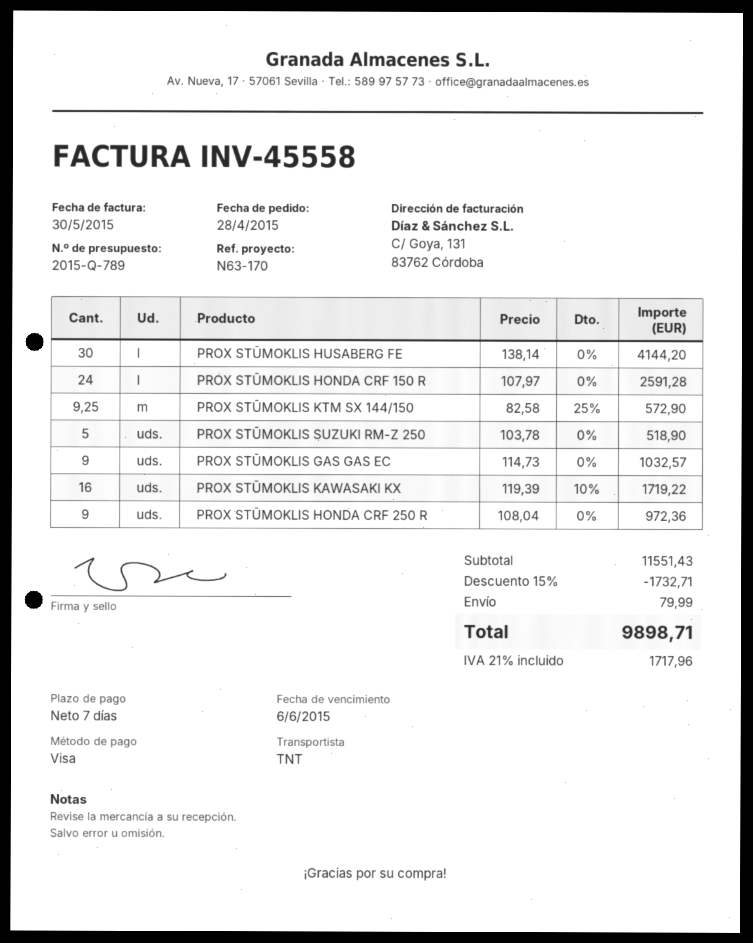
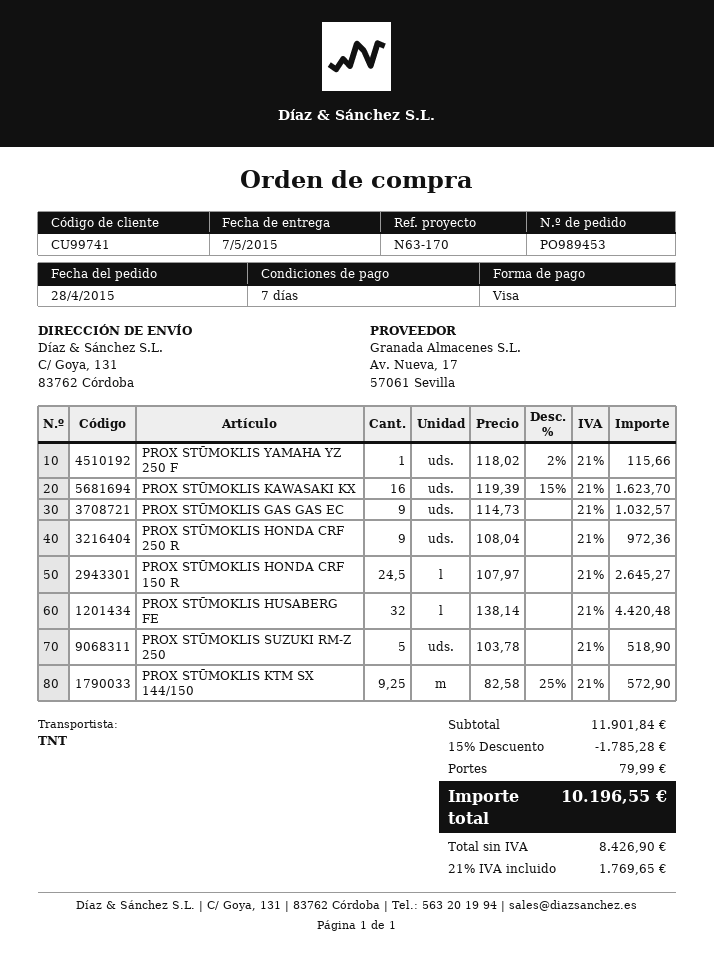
PROX STŪMOKLIS HUSABERG FE: 30 x 138.14 = 4144.20 -> 32 x 138.14 = 4420.48
PROX STŪMOKLIS HONDA CRF 150 R: 24 x 107.97 = 2591.28 -> 24.5 x 107.97 = 2645.27
PROX STŪMOKLIS KAWASAKI KX: 16 x 119.39 - 10% = 1719.22 -> 16 x 119.39 - 15% = 1623.70
PROX STŪMOKLIS YAMAHA YZ 250 F: none -> 1 x 118.02 - 2% = 115.66
subtotal: 11551.43 -> 11901.84
discount: 15% = 1732.71 -> 15% = 1785.28
tax: 21% = 1717.96 -> 21% = 1769.65
total: 9898.71 -> 10196.55

